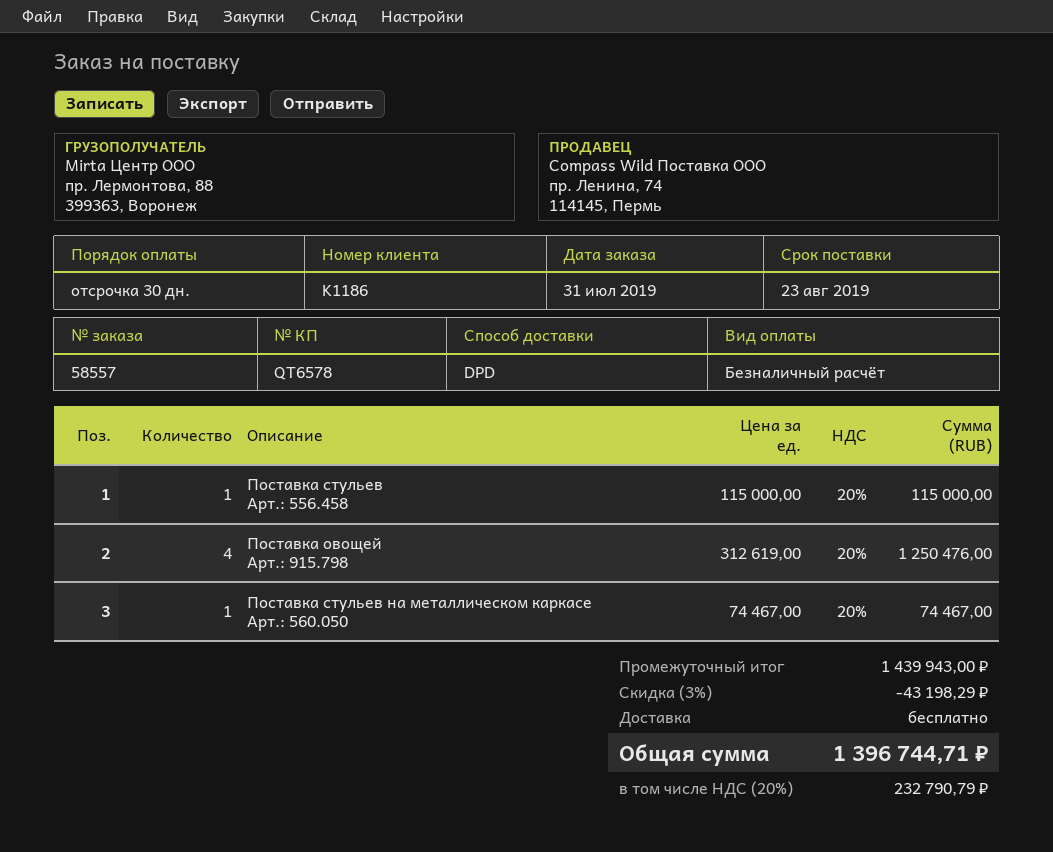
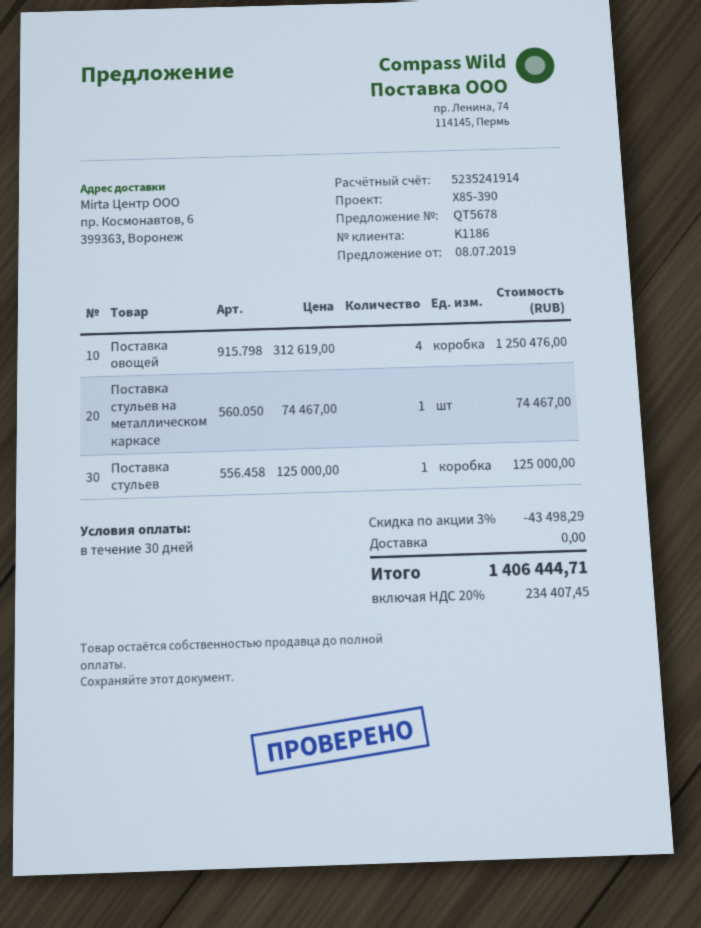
quote number: QT6578 -> QT5678
ship to: пр. Лермонтова, 88, 399363, Воронеж -> пр. Космонавтов, 6, 399363, Воронеж
Поставка стульев: 1 x 115000.00 = 115000.00 -> 1 x 125000.00 = 125000.00
discount: 3% = 43198.29 -> 3% = 43498.29
tax: 20% = 232790.79 -> 20% = 234407.45
total: 1396744.71 -> 1406444.71

